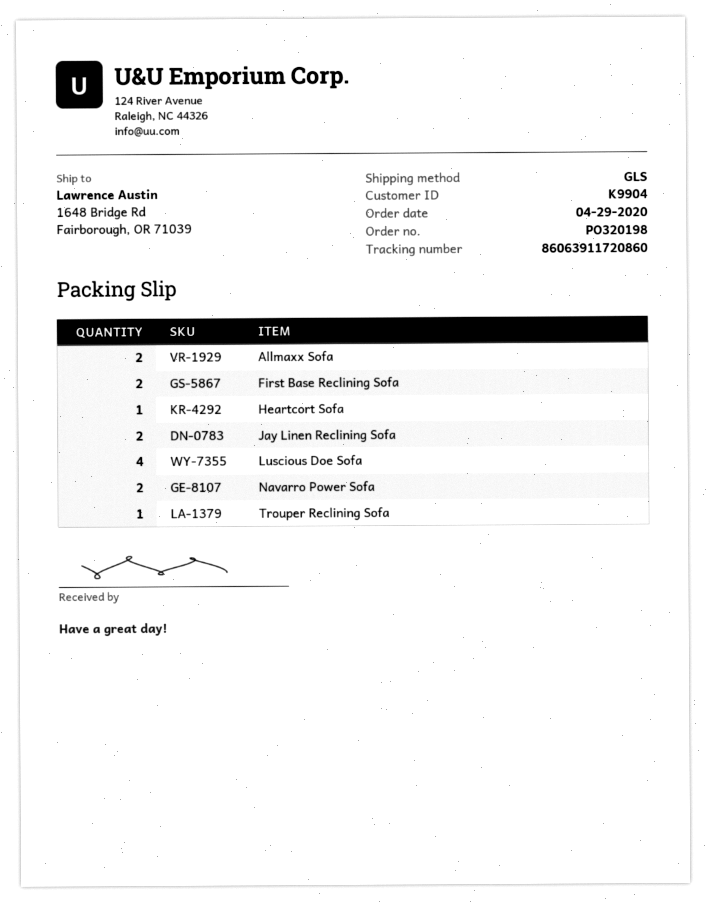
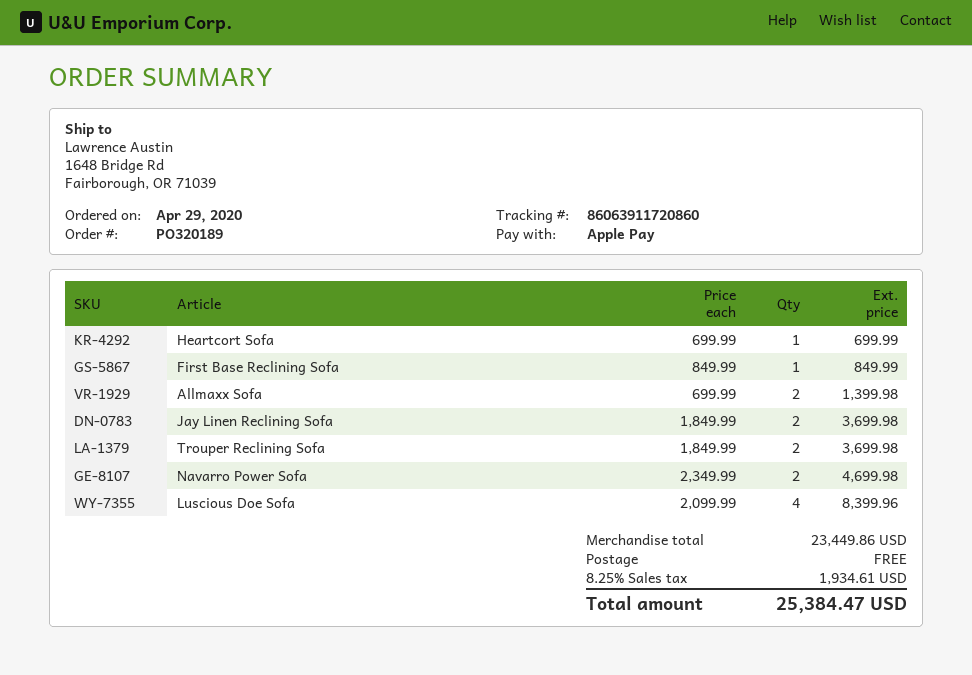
order number: PO320198 -> PO320189
First Base Reclining Sofa: 2 -> 1
Trouper Reclining Sofa: 1 -> 2

